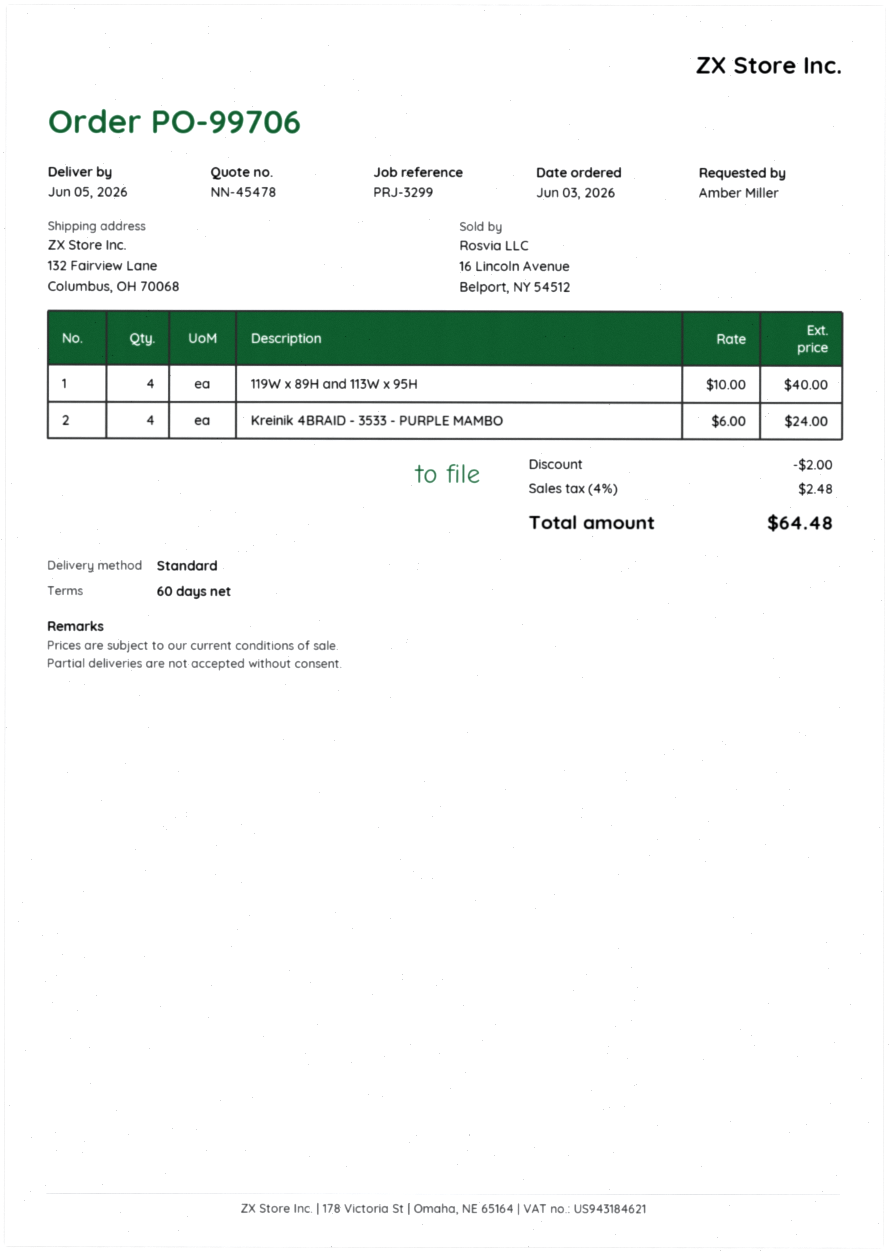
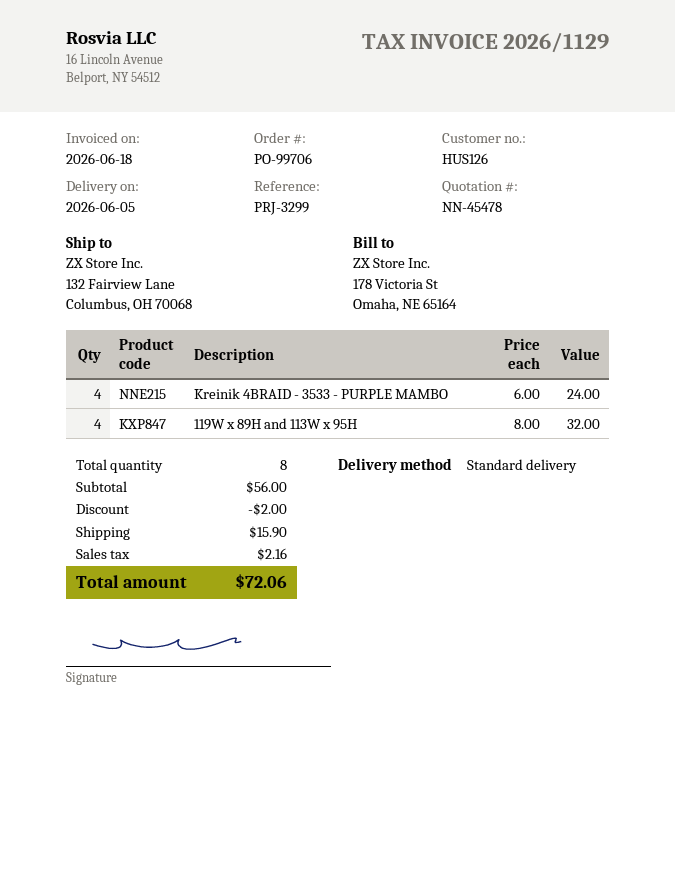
119W x 89H and 113W x 95H: 4 x 10.00 = 40.00 -> 4 x 8.00 = 32.00
shipping: none -> 15.90
tax: 2.48 -> 2.16
total: 64.48 -> 72.06

